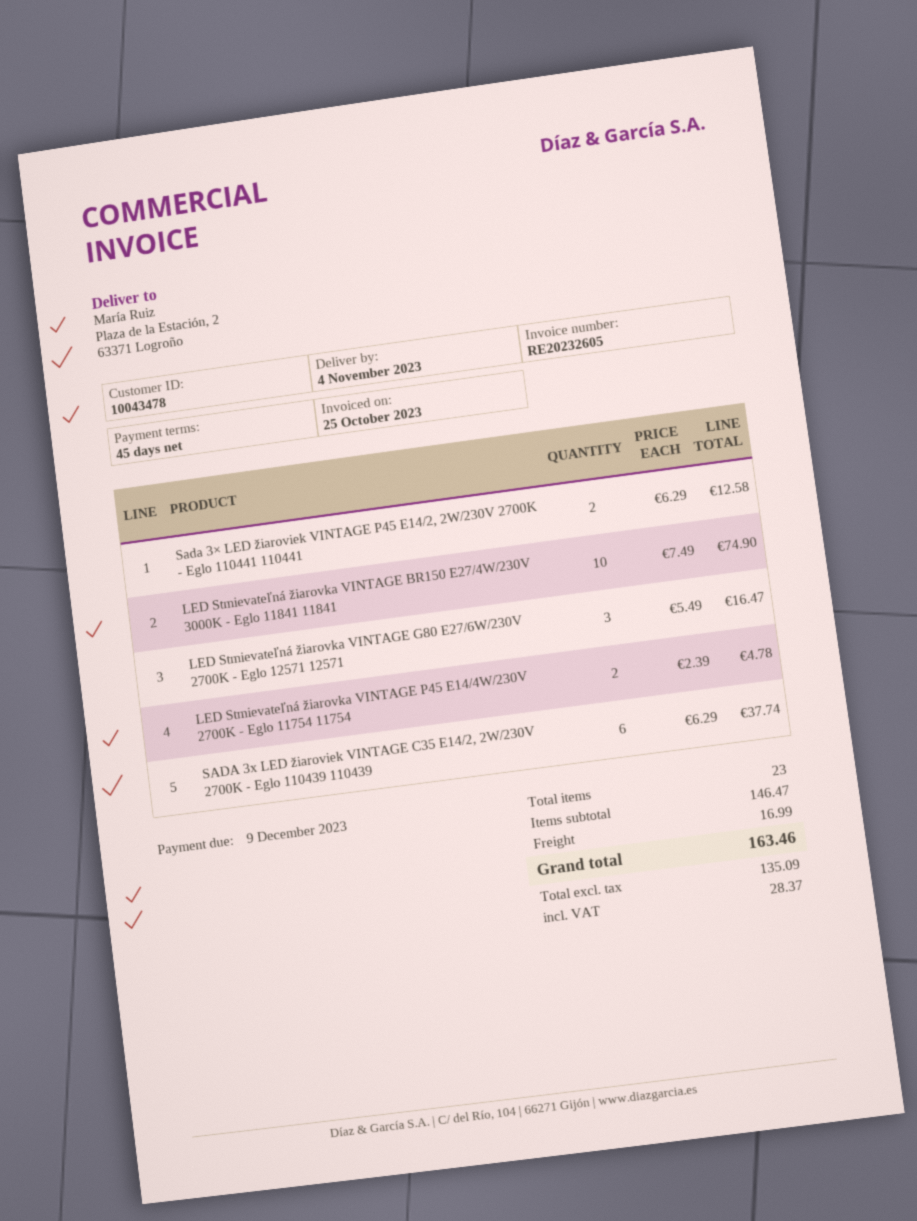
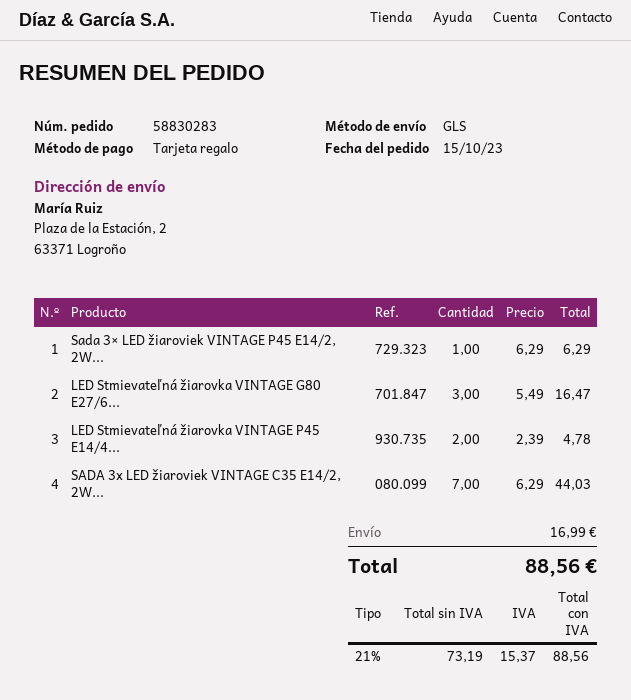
Sada 3× LED žiaroviek VINTAGE P45 E14/2, 2W/230V 2700K - Eglo 110441 110441: 2 x 6.29 = 12.58 -> 1 x 6.29 = 6.29
LED Stmievateľná žiarovka VINTAGE BR150 E27/4W/230V 3000K - Eglo 11841 11841: 10 x 7.49 = 74.90 -> none
SADA 3x LED žiaroviek VINTAGE C35 E14/2, 2W/230V 2700K - Eglo 110439 110439: 6 x 6.29 = 37.74 -> 7 x 6.29 = 44.03
net: 135.09 -> 73.19
tax: 28.37 -> 15.37
total: 163.46 -> 88.56

